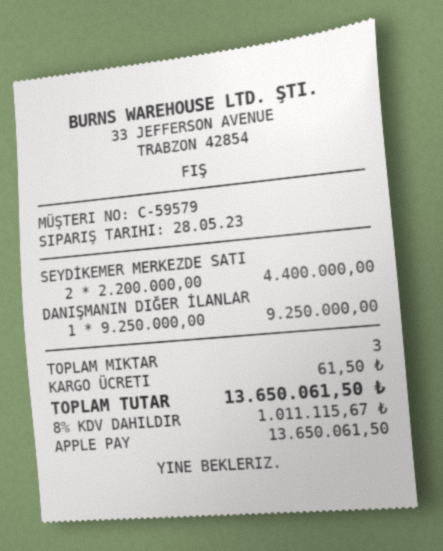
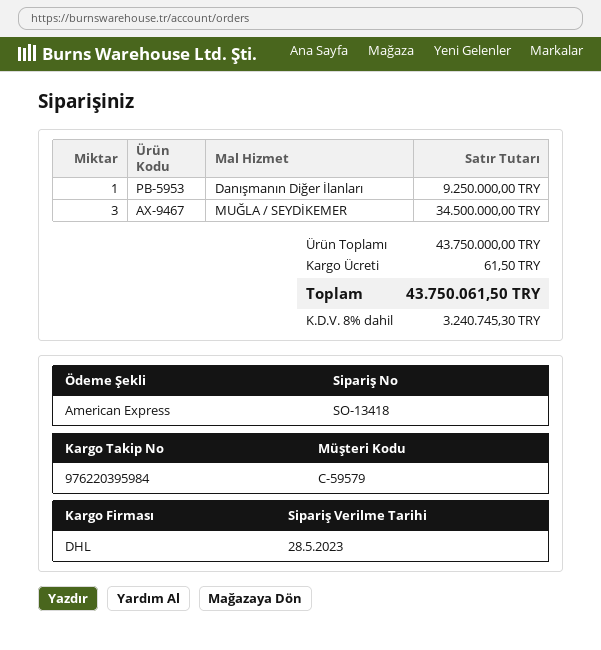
payment method: Apple Pay -> American Express
SEYDİKEMER MERKEZDE SATI: 2 for 4400000.00 -> none
MUĞLA / SEYDİKEMER: none -> 3 for 34500000.00
tax: 8% = 1011115.67 -> 8% = 3240745.30
total: 13650061.50 -> 43750061.50

